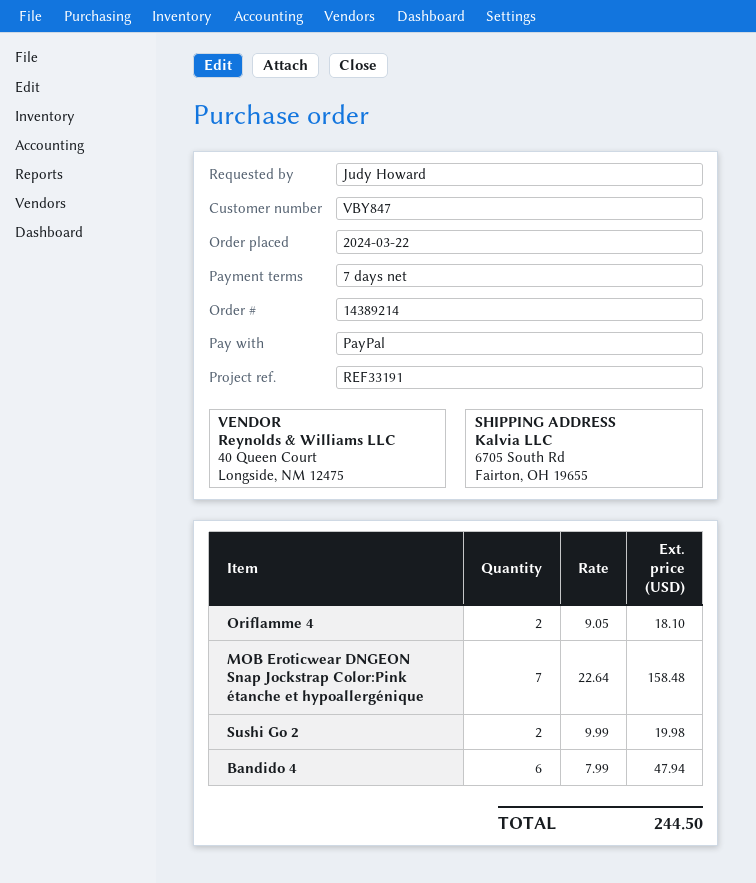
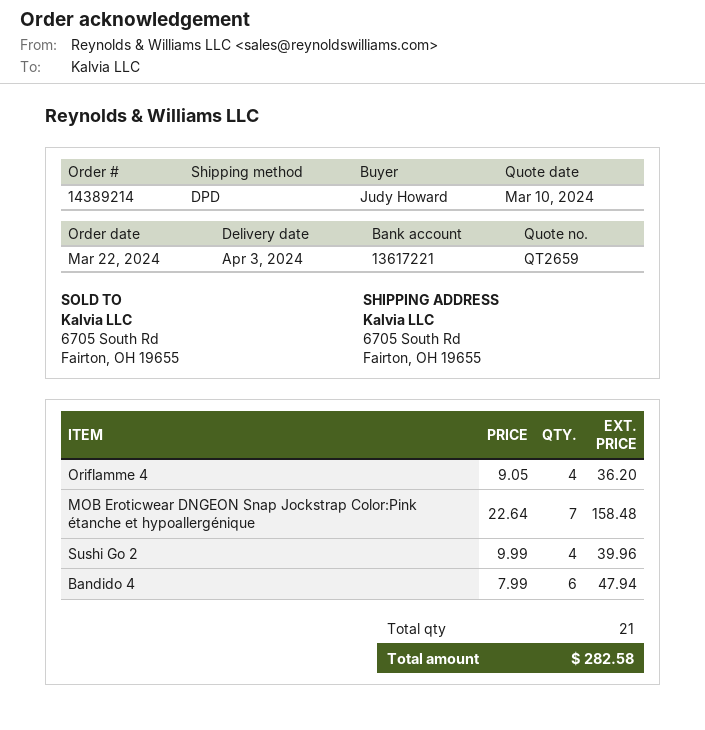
Oriflamme 4: 2 x 9.05 = 18.10 -> 4 x 9.05 = 36.20
Sushi Go 2: 2 x 9.99 = 19.98 -> 4 x 9.99 = 39.96
total: 244.50 -> 282.58

